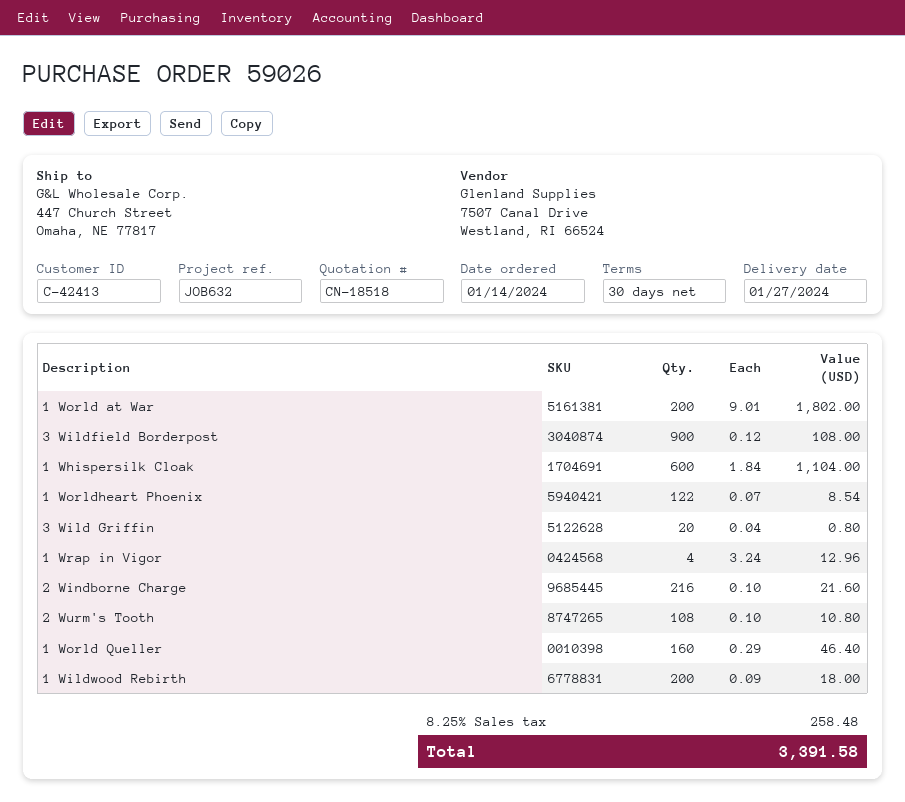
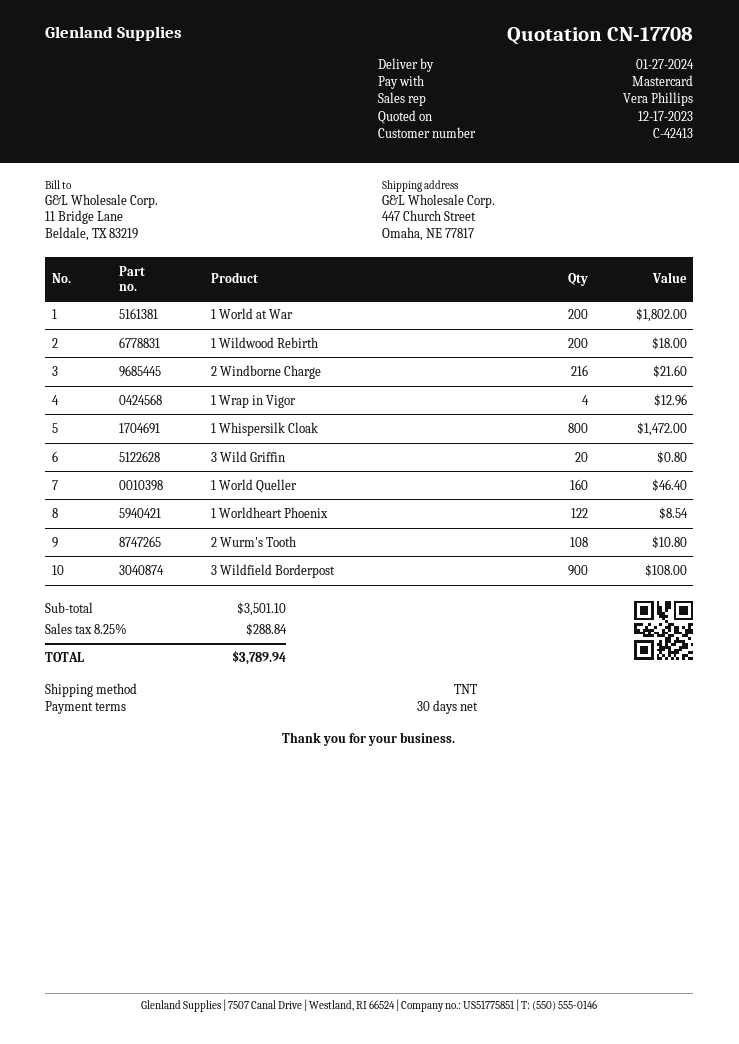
quote number: CN-18518 -> CN-17708
1 Whispersilk Cloak: 600 for 1104.00 -> 800 for 1472.00
tax: 8.25% = 258.48 -> 8.25% = 288.84
total: 3391.58 -> 3789.94

